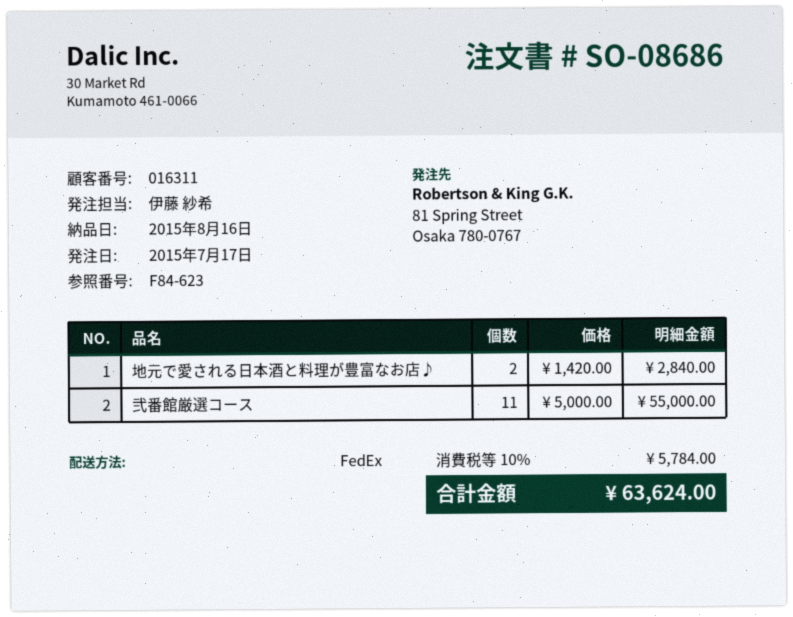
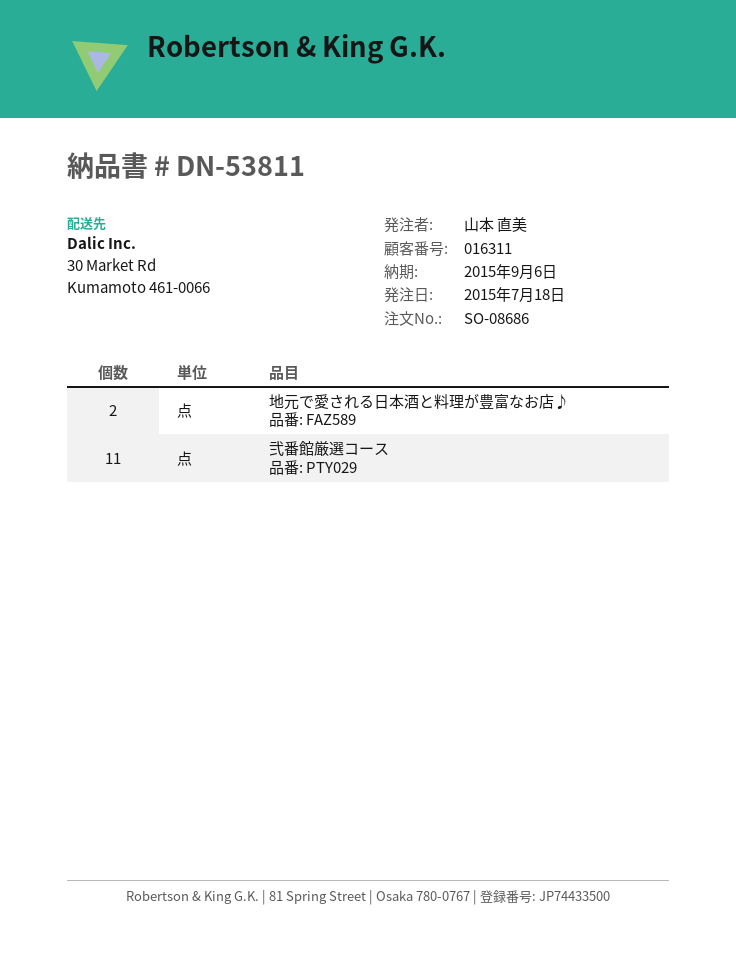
order date: 2015-07-17 -> 2015-07-18
delivery date: 2015-08-16 -> 2015-09-06
ordered by: 伊藤 紗希 -> 山本 直美

